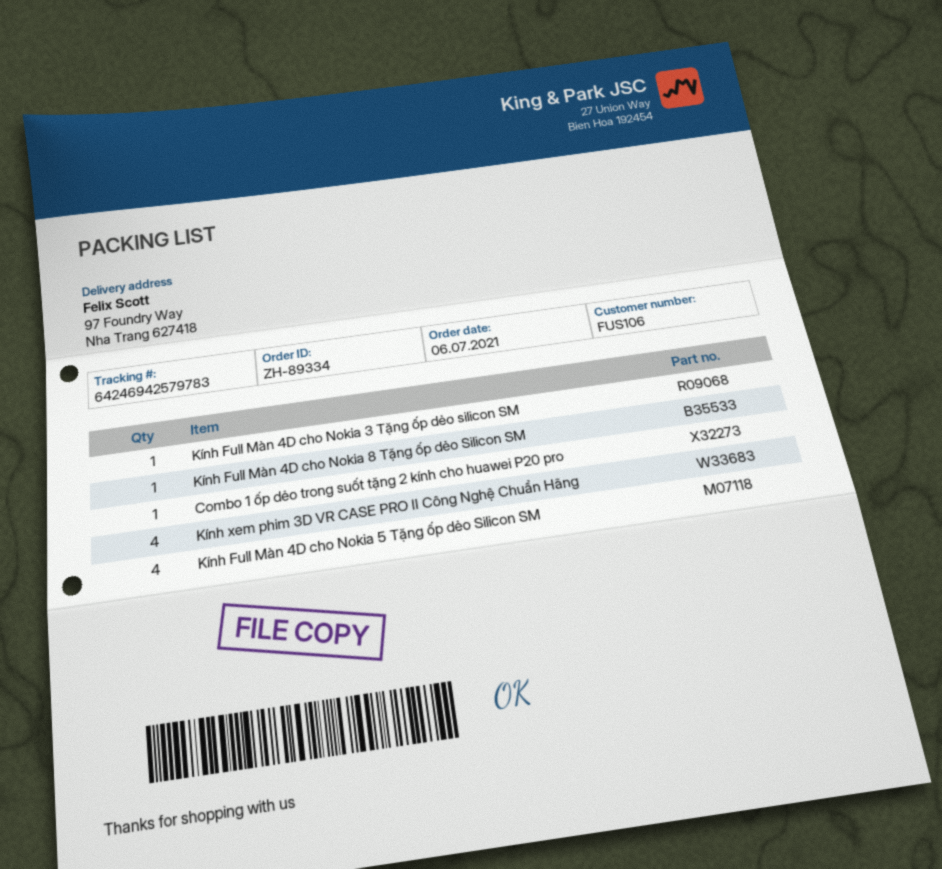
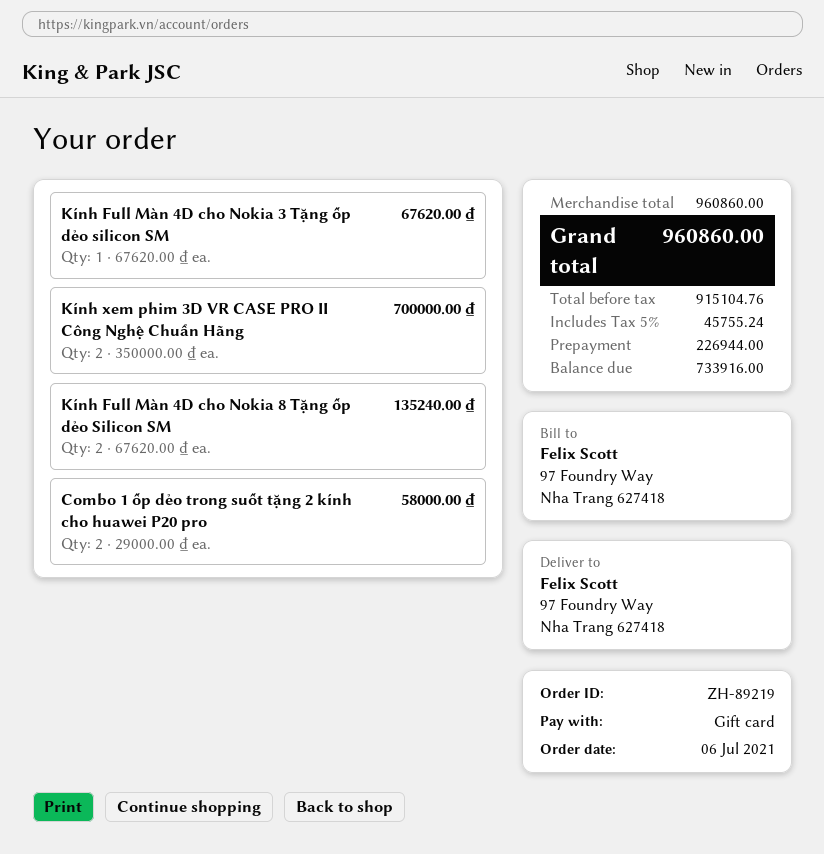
order number: ZH-89334 -> ZH-89219
Kính Full Màn 4D cho Nokia 8 Tặng ốp dẻo Silicon SM: 1 -> 2
Combo 1 ốp dẻo trong suốt tặng 2 kính cho huawei P20 pro: 1 -> 2
Kính xem phim 3D VR CASE PRO II Công Nghệ Chuẩn Hãng: 4 -> 2
Kính Full Màn 4D cho Nokia 5 Tặng ốp dẻo Silicon SM: 4 -> none

